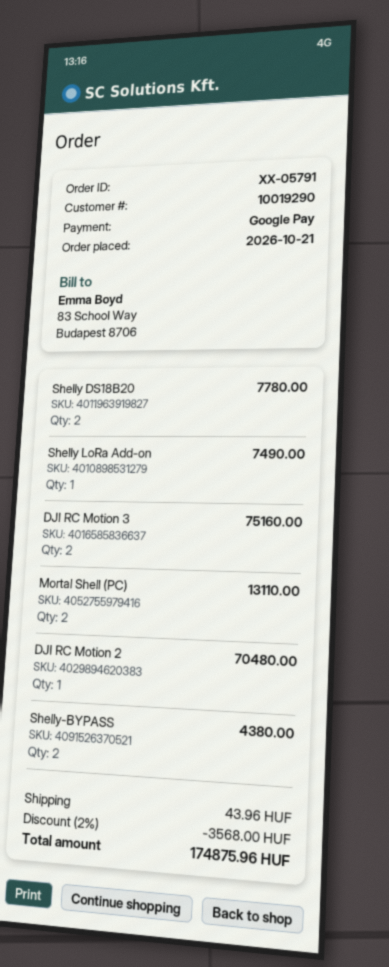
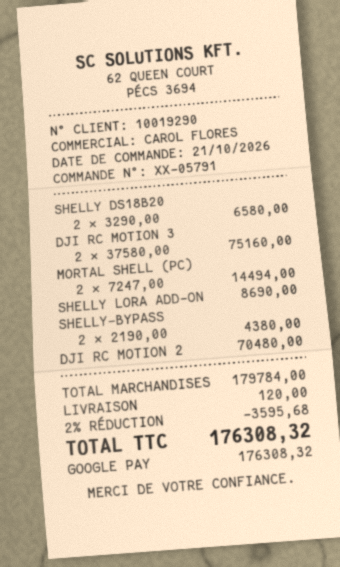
Shelly DS18B20: 2 for 7780.00 -> 2 for 6580.00
Shelly LoRa Add-on: 1 for 7490.00 -> 1 for 8690.00
Mortal Shell (PC): 2 for 13110.00 -> 2 for 14494.00
discount: 2% = 3568.00 -> 2% = 3595.68
shipping: 43.96 -> 120.00
total: 174875.96 -> 176308.32

